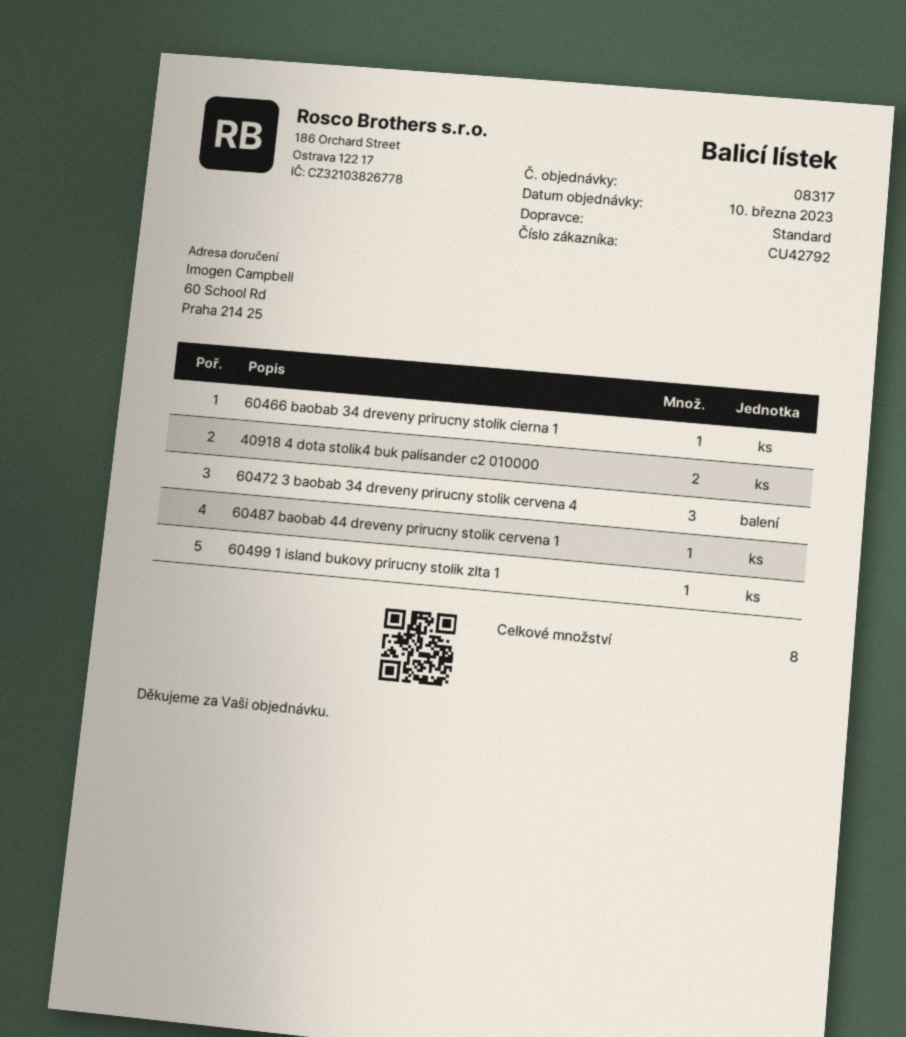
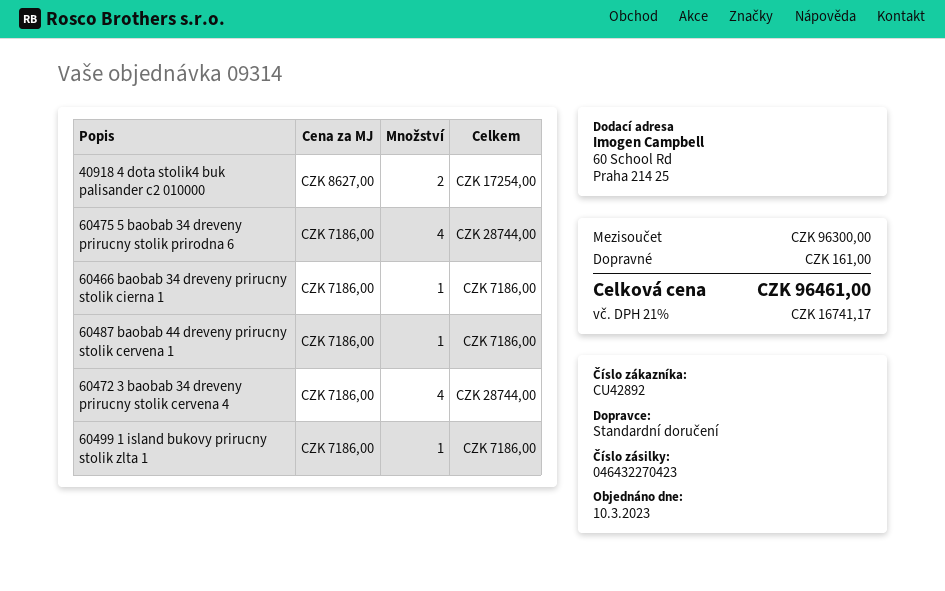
order number: 08317 -> 09314
customer number: CU42792 -> CU42892
60472 3 baobab 34 dreveny prirucny stolik cervena 4: 3 -> 4
60475 5 baobab 34 dreveny prirucny stolik prirodna 6: none -> 4

